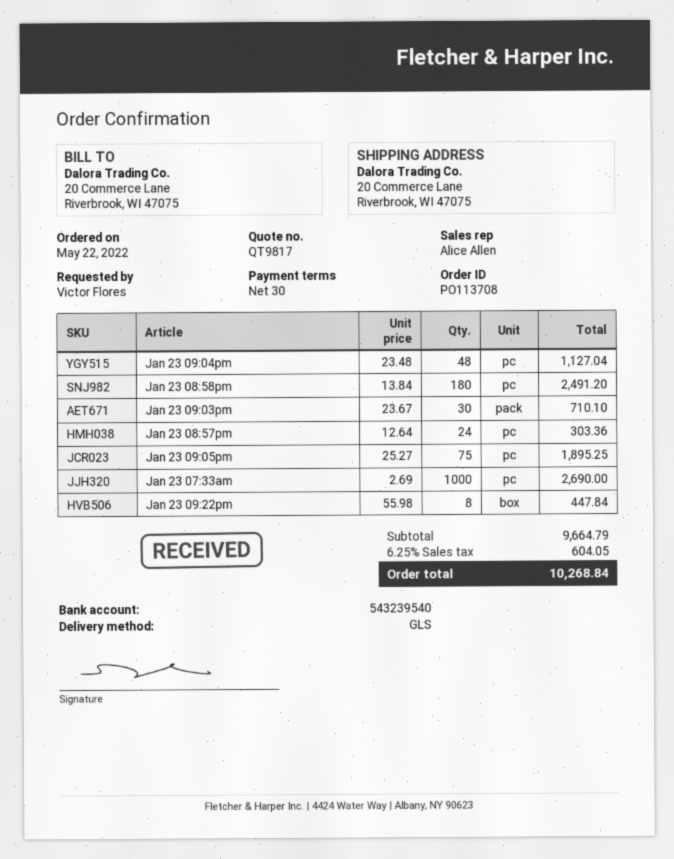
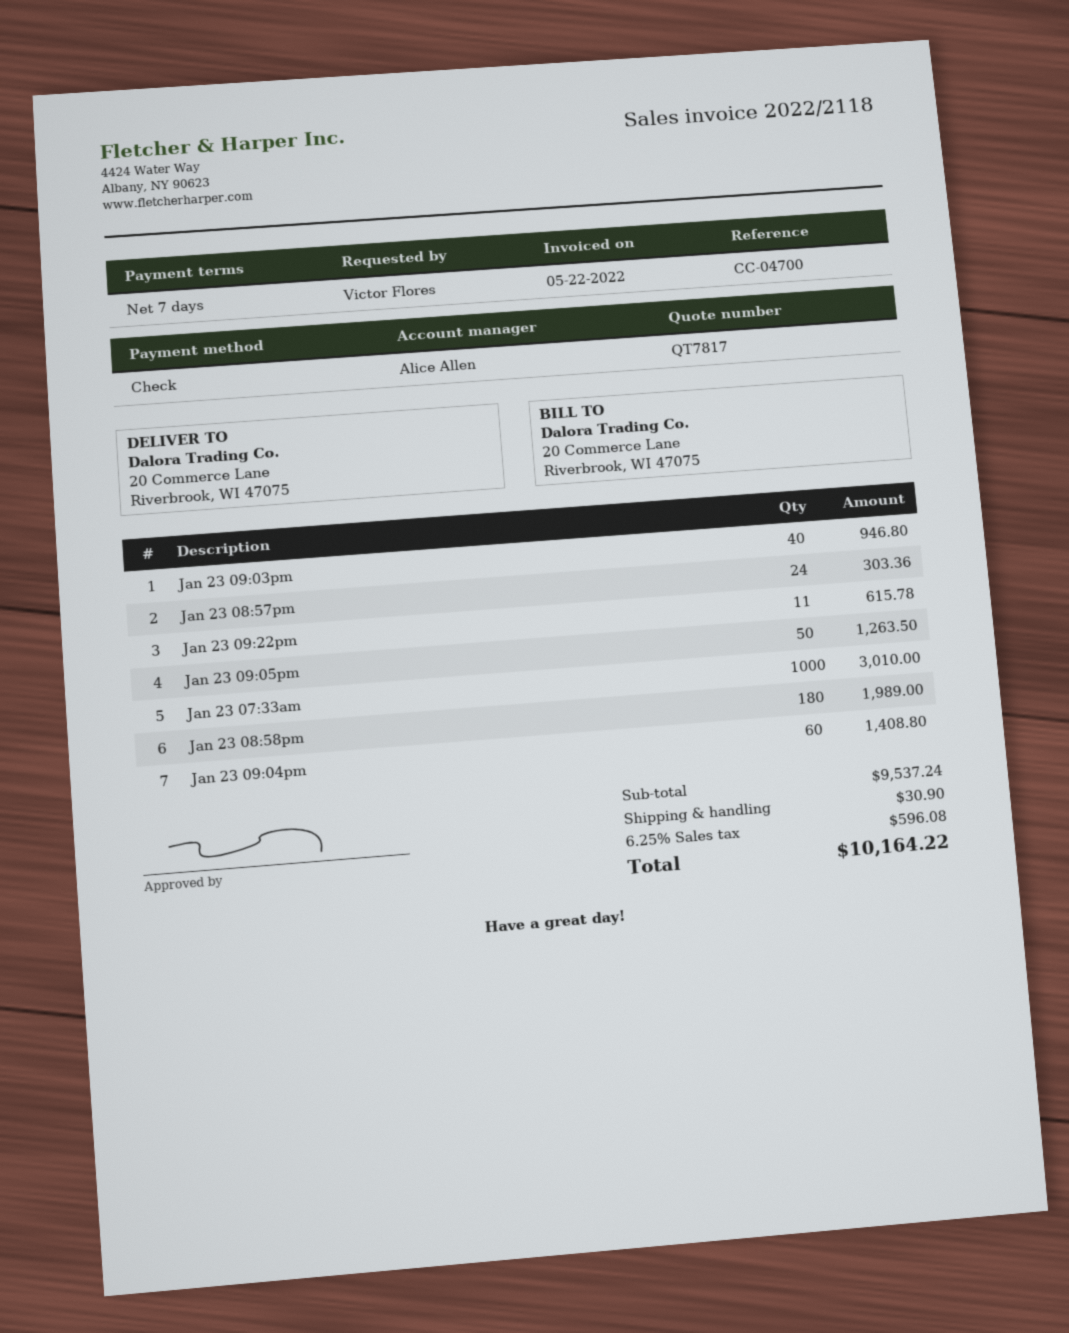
quote number: QT9817 -> QT7817
payment terms: 30 days -> 7 days
Jan 23 09:04pm: 48 for 1127.04 -> 60 for 1408.80
Jan 23 08:58pm: 180 for 2491.20 -> 180 for 1989.00
Jan 23 09:03pm: 30 for 710.10 -> 40 for 946.80
Jan 23 09:05pm: 75 for 1895.25 -> 50 for 1263.50
Jan 23 07:33am: 1000 for 2690.00 -> 1000 for 3010.00
Jan 23 09:22pm: 8 for 447.84 -> 11 for 615.78
subtotal: 9664.79 -> 9537.24
shipping: none -> 30.90
tax: 6.25% = 604.05 -> 6.25% = 596.08
total: 10268.84 -> 10164.22

